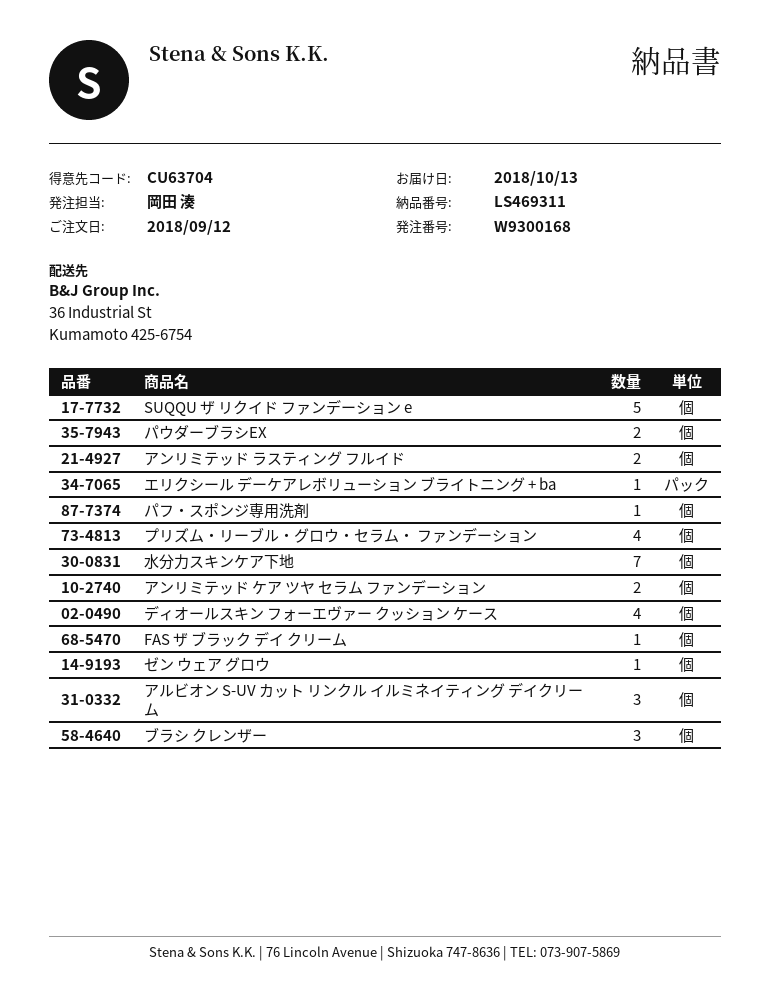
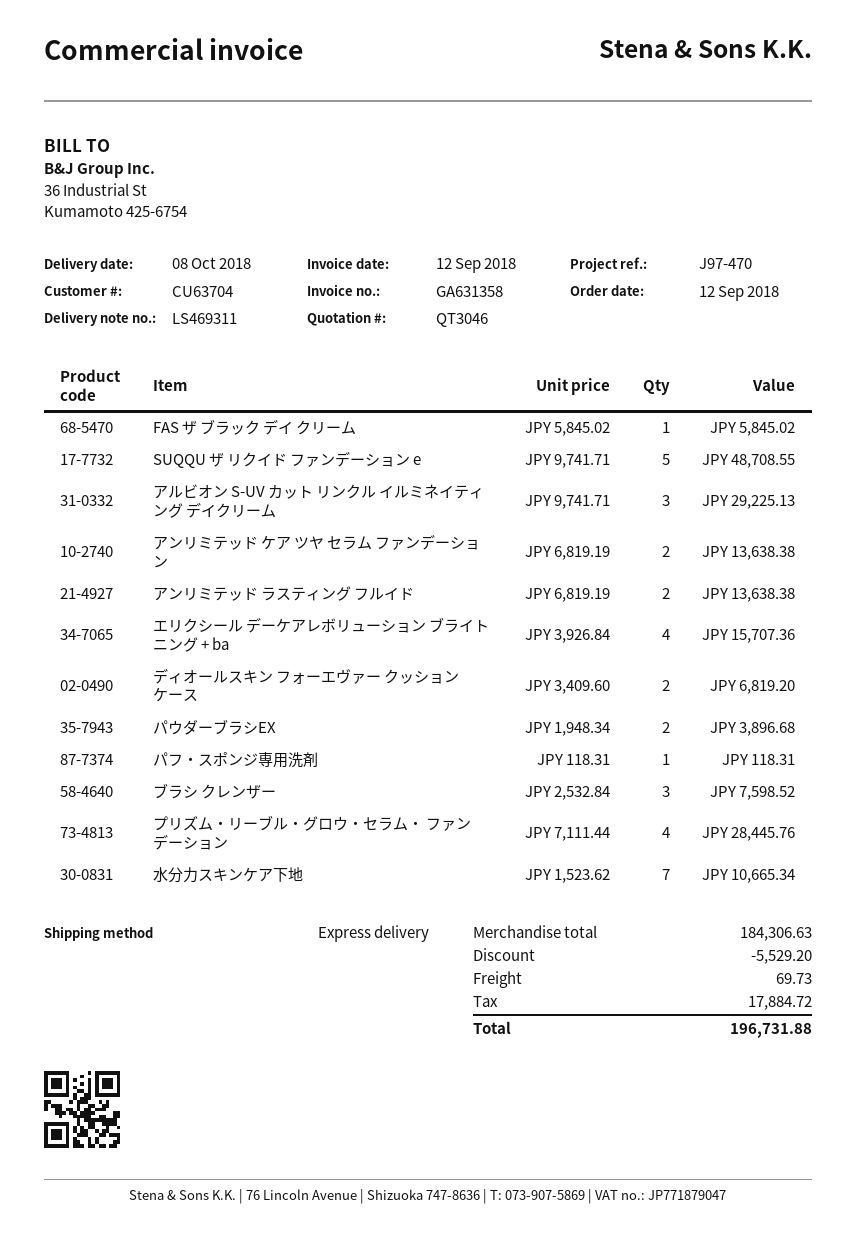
delivery date: 2018-10-13 -> 2018-10-08
エリクシール デーケアレボリューション ブライトニング + ba: 1 -> 4
ディオールスキン フォーエヴァー クッション ケース: 4 -> 2
ゼン ウェア グロウ: 1 -> none

